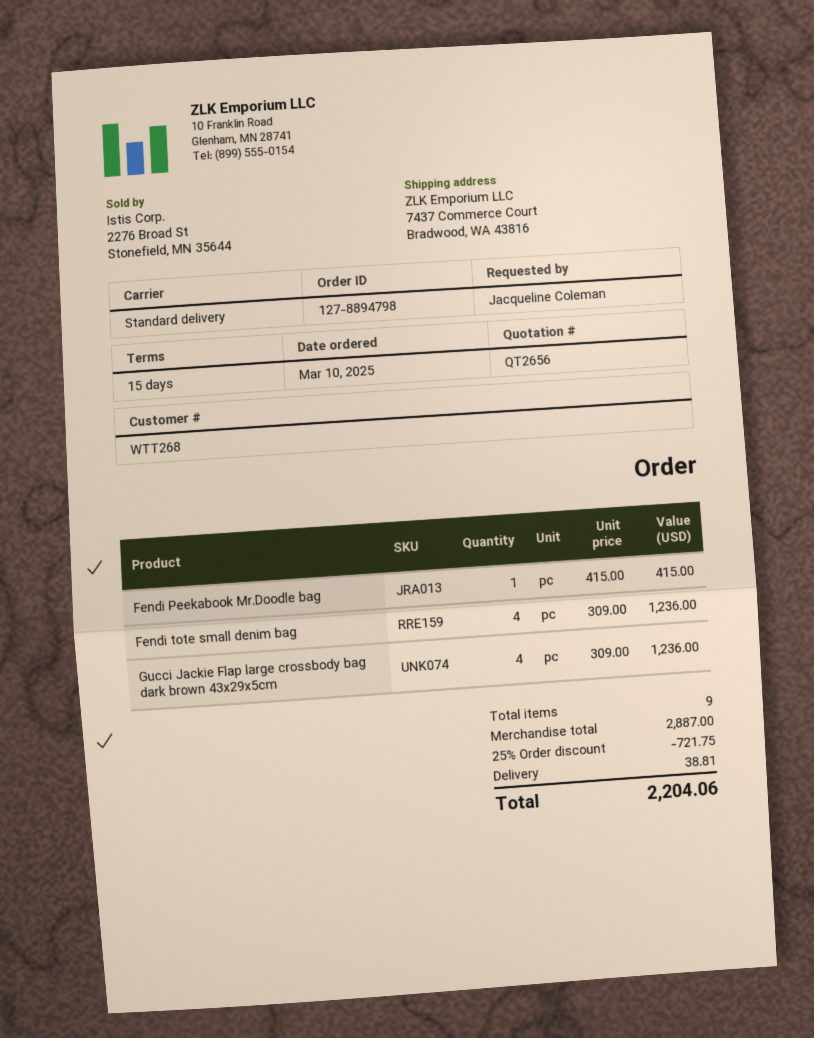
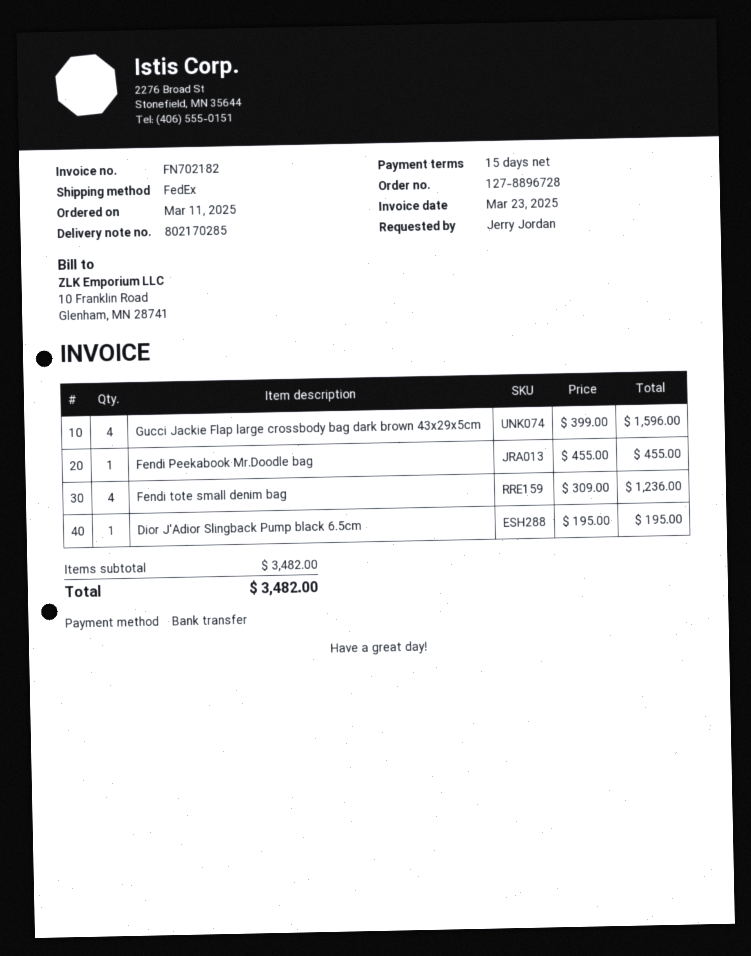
order number: 127-8894798 -> 127-8896728
order date: 2025-03-10 -> 2025-03-11
ordered by: Jacqueline Coleman -> Jerry Jordan
shipping method: standard -> FedEx
Fendi Peekabook Mr.Doodle bag: 1 x 415.00 = 415.00 -> 1 x 455.00 = 455.00
Gucci Jackie Flap large crossbody bag dark brown 43x29x5cm: 4 x 309.00 = 1236.00 -> 4 x 399.00 = 1596.00
Dior J'Adior Slingback Pump black 6.5cm: none -> 1 x 195.00 = 195.00
subtotal: 2887.00 -> 3482.00
discount: 25% = 721.75 -> none
shipping: 38.81 -> none
total: 2204.06 -> 3482.00

